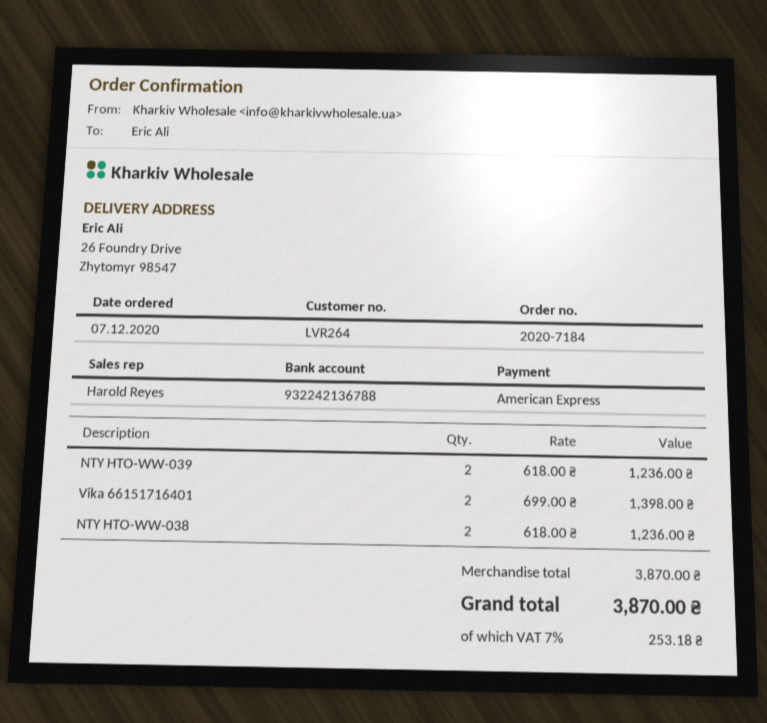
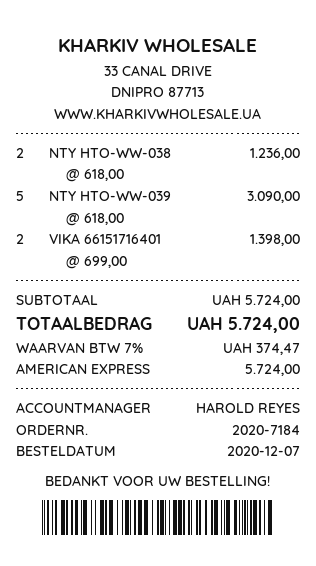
NTY HTO-WW-039: 2 x 618.00 = 1236.00 -> 5 x 618.00 = 3090.00
subtotal: 3870.00 -> 5724.00
tax: 7% = 253.18 -> 7% = 374.47
total: 3870.00 -> 5724.00

